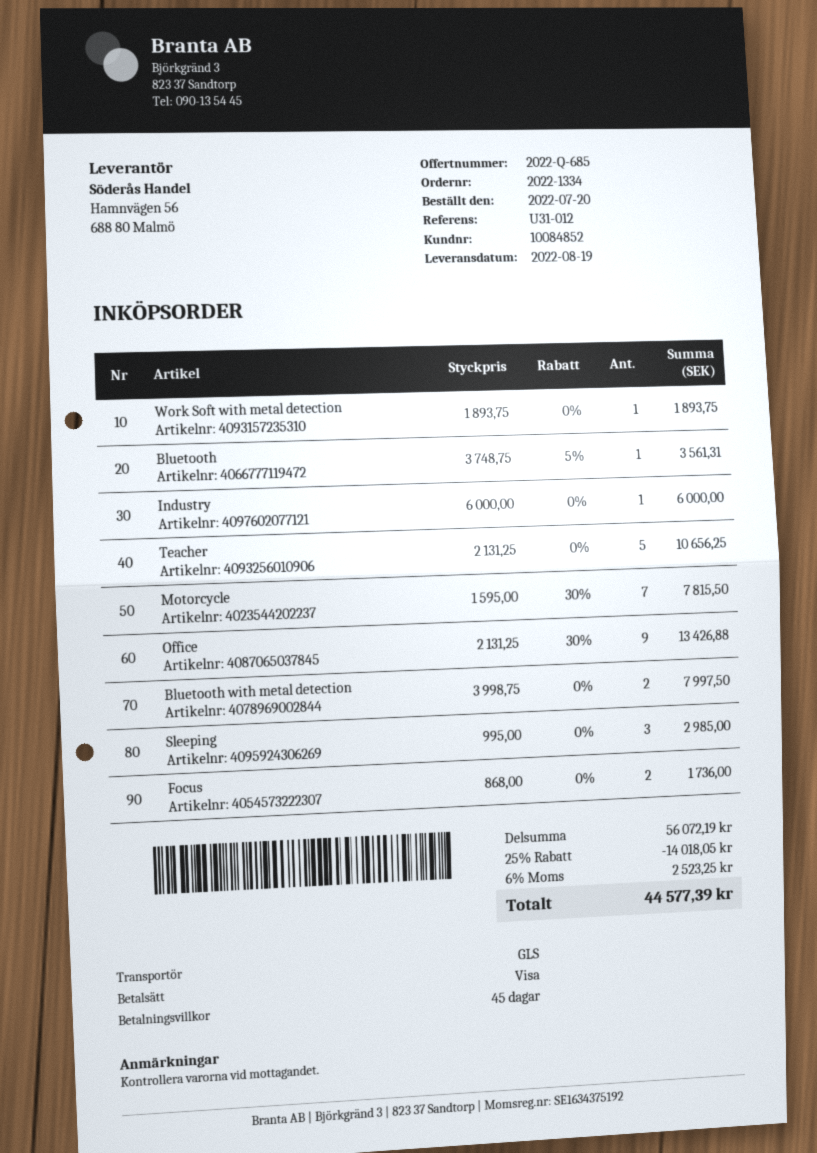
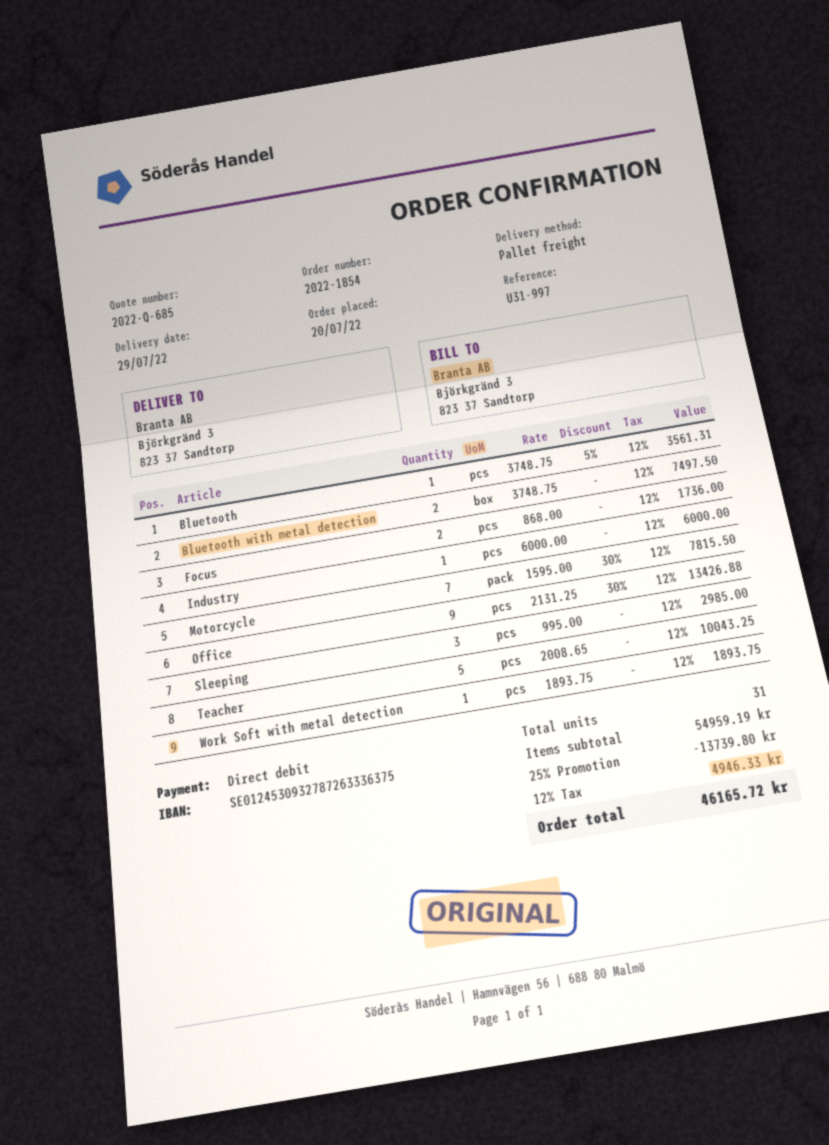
order number: 2022-1334 -> 2022-1854
delivery date: 2022-08-19 -> 2022-07-29
reference: U31-012 -> U31-997
payment method: Visa -> direct debit
shipping method: GLS -> pallet freight
Teacher: 5 x 2131.25 = 10656.25 -> 5 x 2008.65 = 10043.25
Bluetooth with metal detection: 2 x 3998.75 = 7997.50 -> 2 x 3748.75 = 7497.50
subtotal: 56072.19 -> 54959.19
discount: 25% = 14018.05 -> 25% = 13739.80
tax: 6% = 2523.25 -> 12% = 4946.33
total: 44577.39 -> 46165.72

